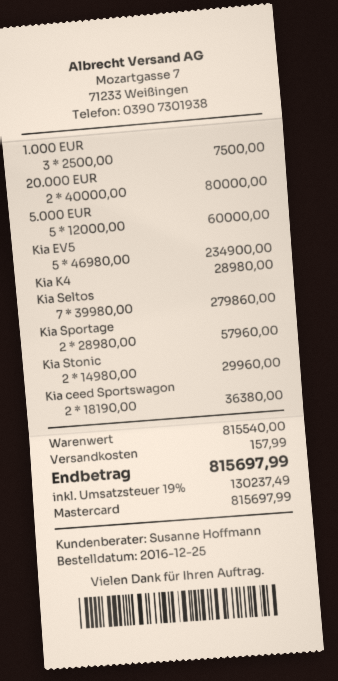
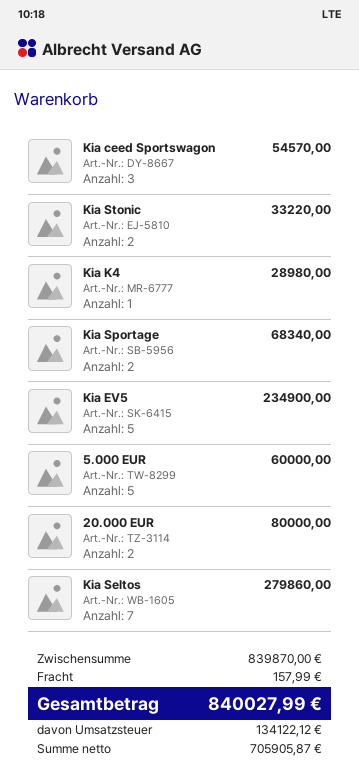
1.000 EUR: 3 for 7500.00 -> none
Kia Sportage: 2 for 57960.00 -> 2 for 68340.00
Kia Stonic: 2 for 29960.00 -> 2 for 33220.00
Kia ceed Sportswagon: 2 for 36380.00 -> 3 for 54570.00
subtotal: 815540.00 -> 839870.00
tax: 130237.49 -> 134122.12
total: 815697.99 -> 840027.99

